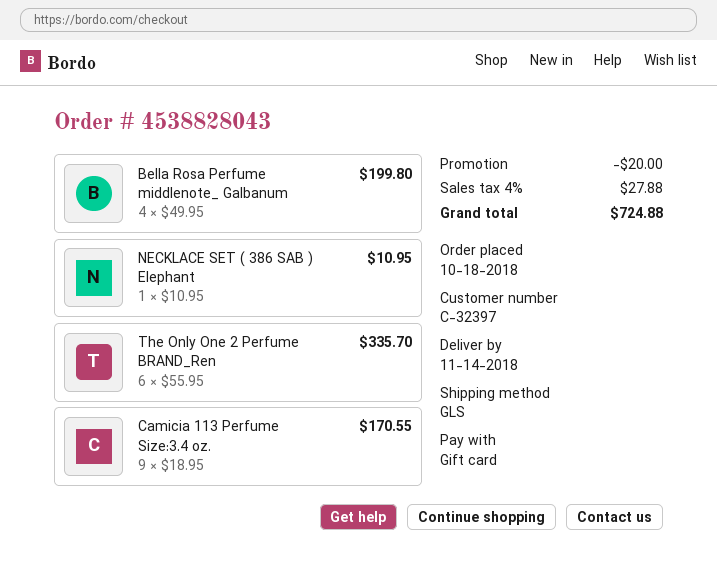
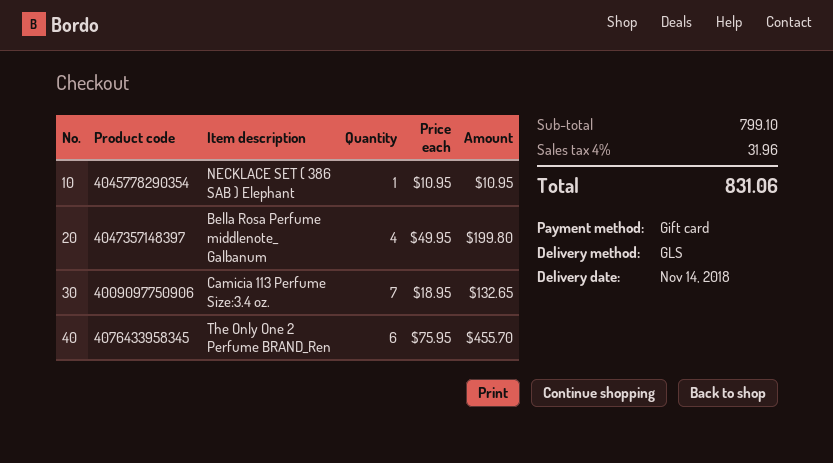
The Only One 2 Perfume BRAND_Ren: 6 x 55.95 = 335.70 -> 6 x 75.95 = 455.70
Camicia 113 Perfume Size:3.4 oz.: 9 x 18.95 = 170.55 -> 7 x 18.95 = 132.65
discount: 20.00 -> none
tax: 4% = 27.88 -> 4% = 31.96
total: 724.88 -> 831.06

